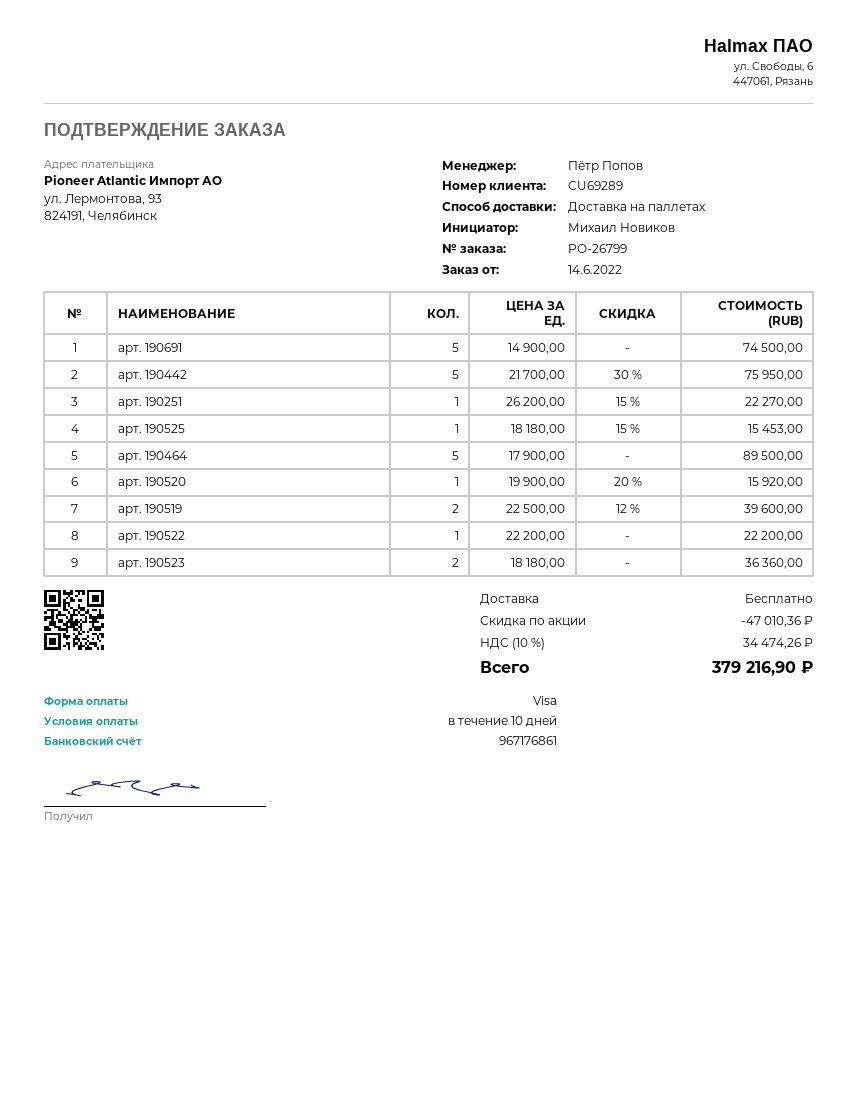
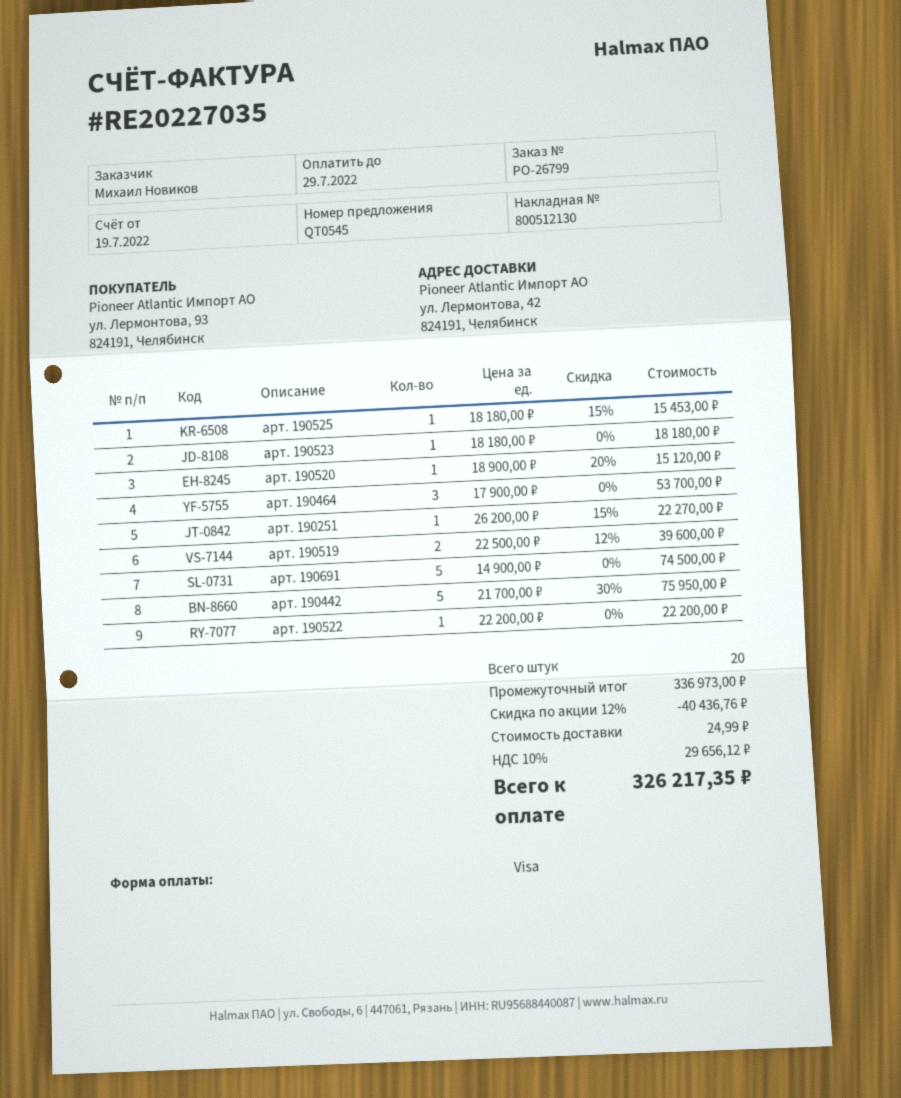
арт. 190464: 5 x 17900.00 = 89500.00 -> 3 x 17900.00 = 53700.00
арт. 190520: 1 x 19900.00 - 20% = 15920.00 -> 1 x 18900.00 - 20% = 15120.00
арт. 190523: 2 x 18180.00 = 36360.00 -> 1 x 18180.00 = 18180.00
discount: 47010.36 -> 40436.76
shipping: 0.00 -> 24.99
tax: 10% = 34474.26 -> 10% = 29656.12
total: 379216.90 -> 326217.35

